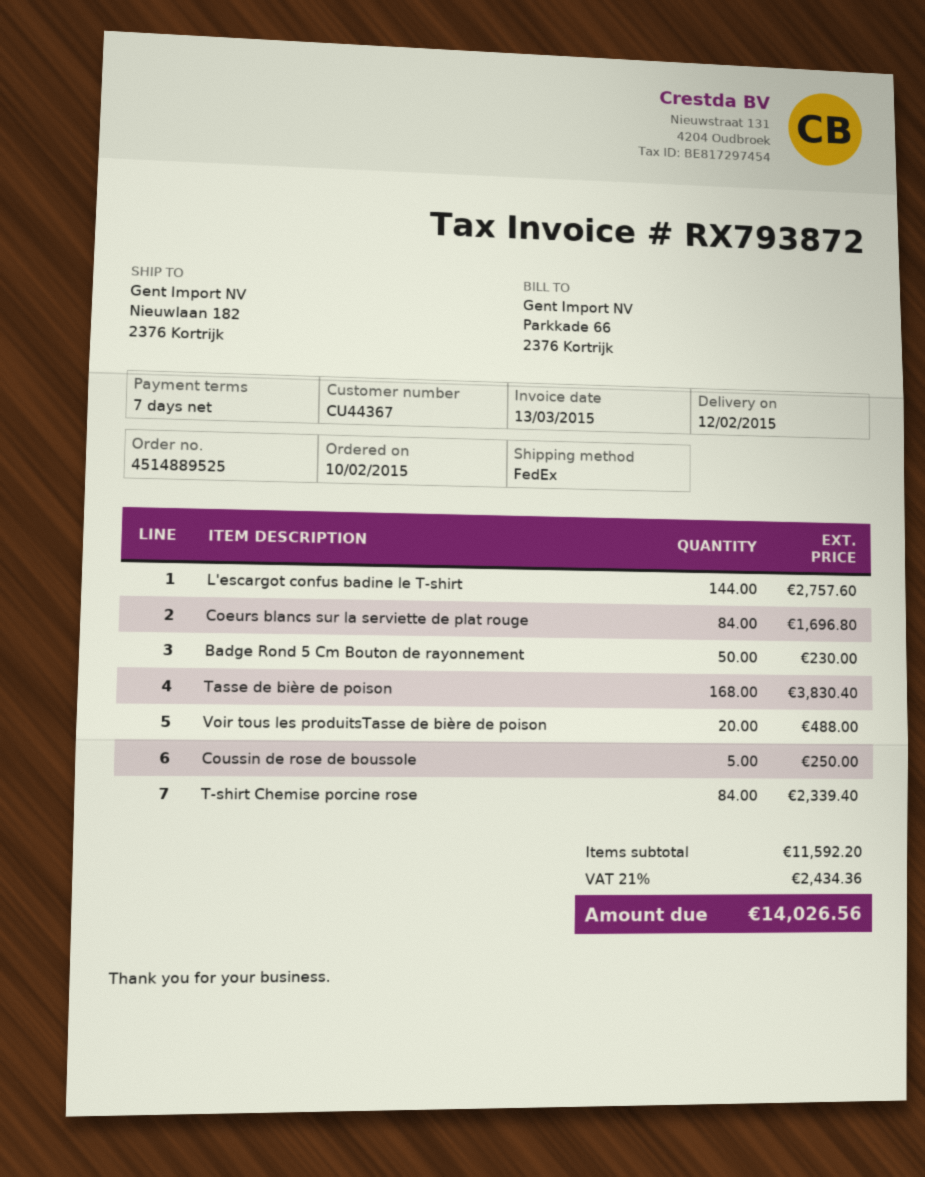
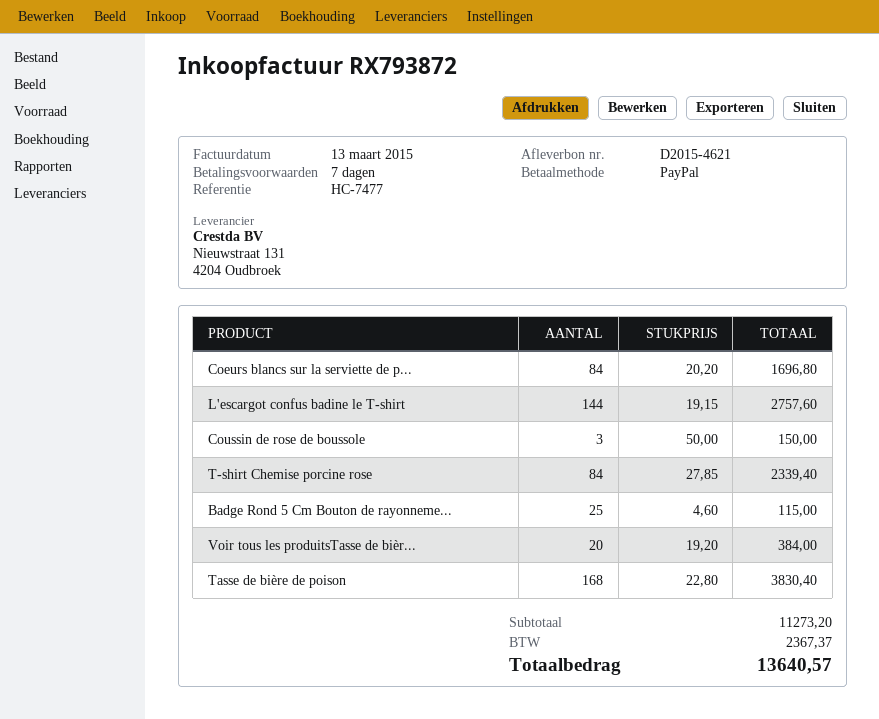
Badge Rond 5 Cm Bouton de rayonnement: 50 for 230.00 -> 25 for 115.00
Voir tous les produitsTasse de bière de poison: 20 for 488.00 -> 20 for 384.00
Coussin de rose de boussole: 5 for 250.00 -> 3 for 150.00
subtotal: 11592.20 -> 11273.20
tax: 2434.36 -> 2367.37
total: 14026.56 -> 13640.57

